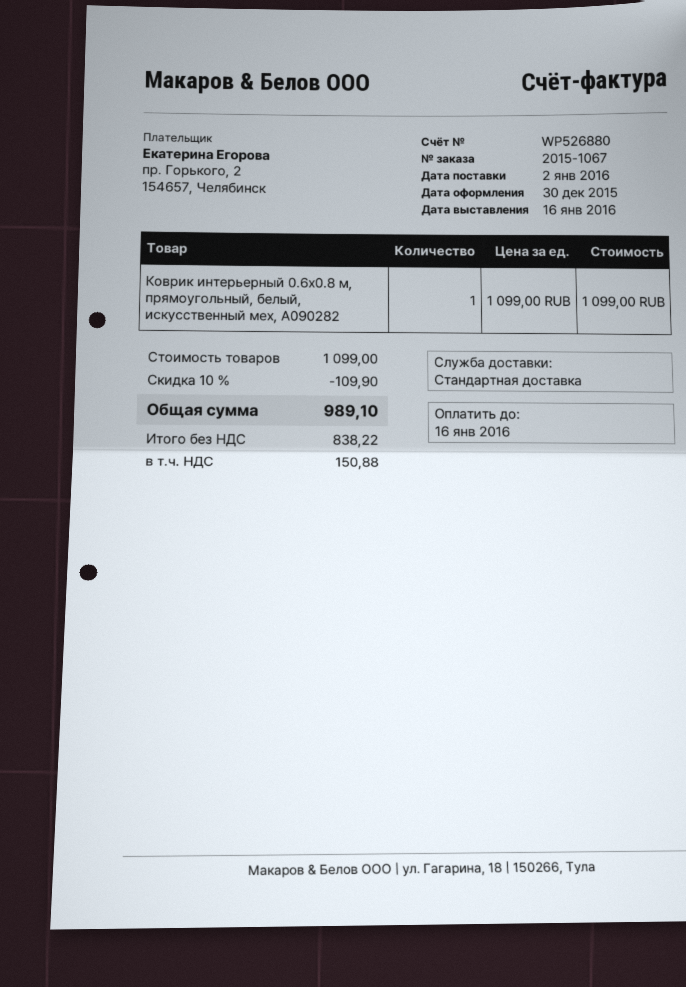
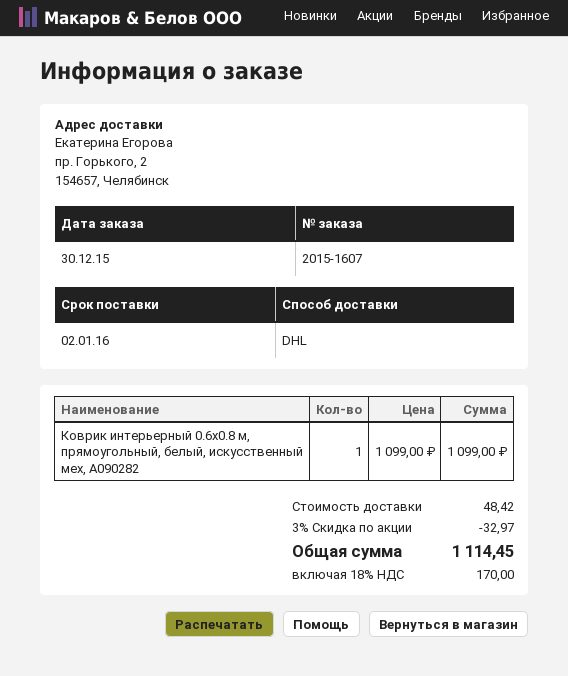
order number: 2015-1067 -> 2015-1607
shipping method: standard -> DHL
discount: 10% = 109.90 -> 3% = 32.97
shipping: none -> 48.42
tax: 150.88 -> 170.00
total: 989.10 -> 1114.45

